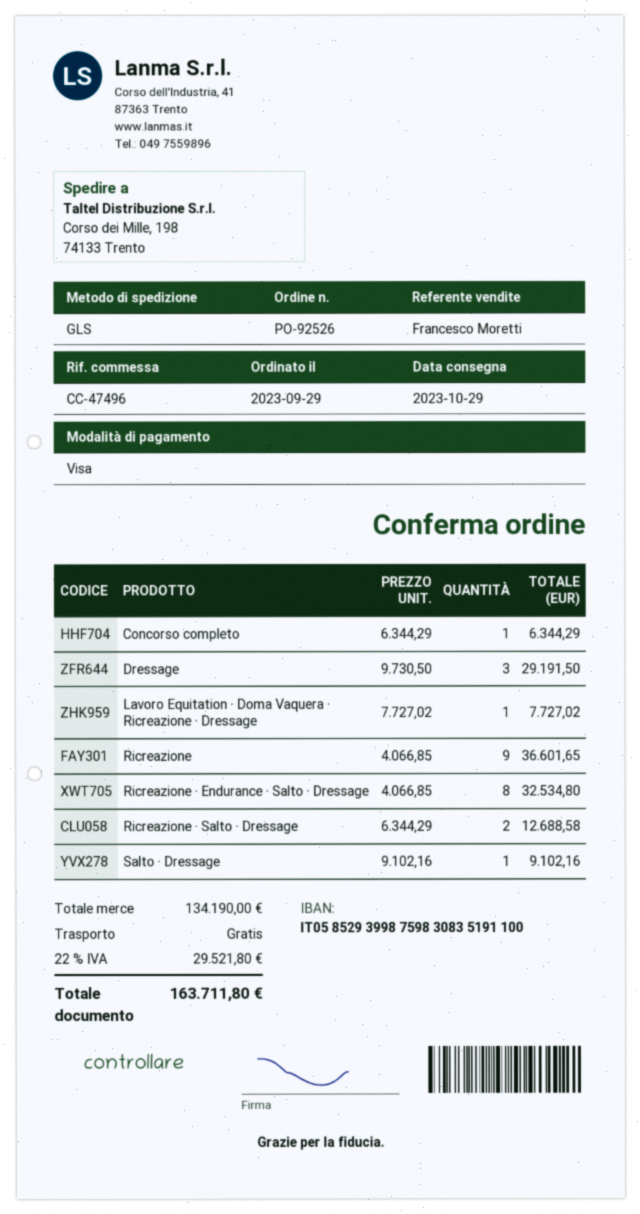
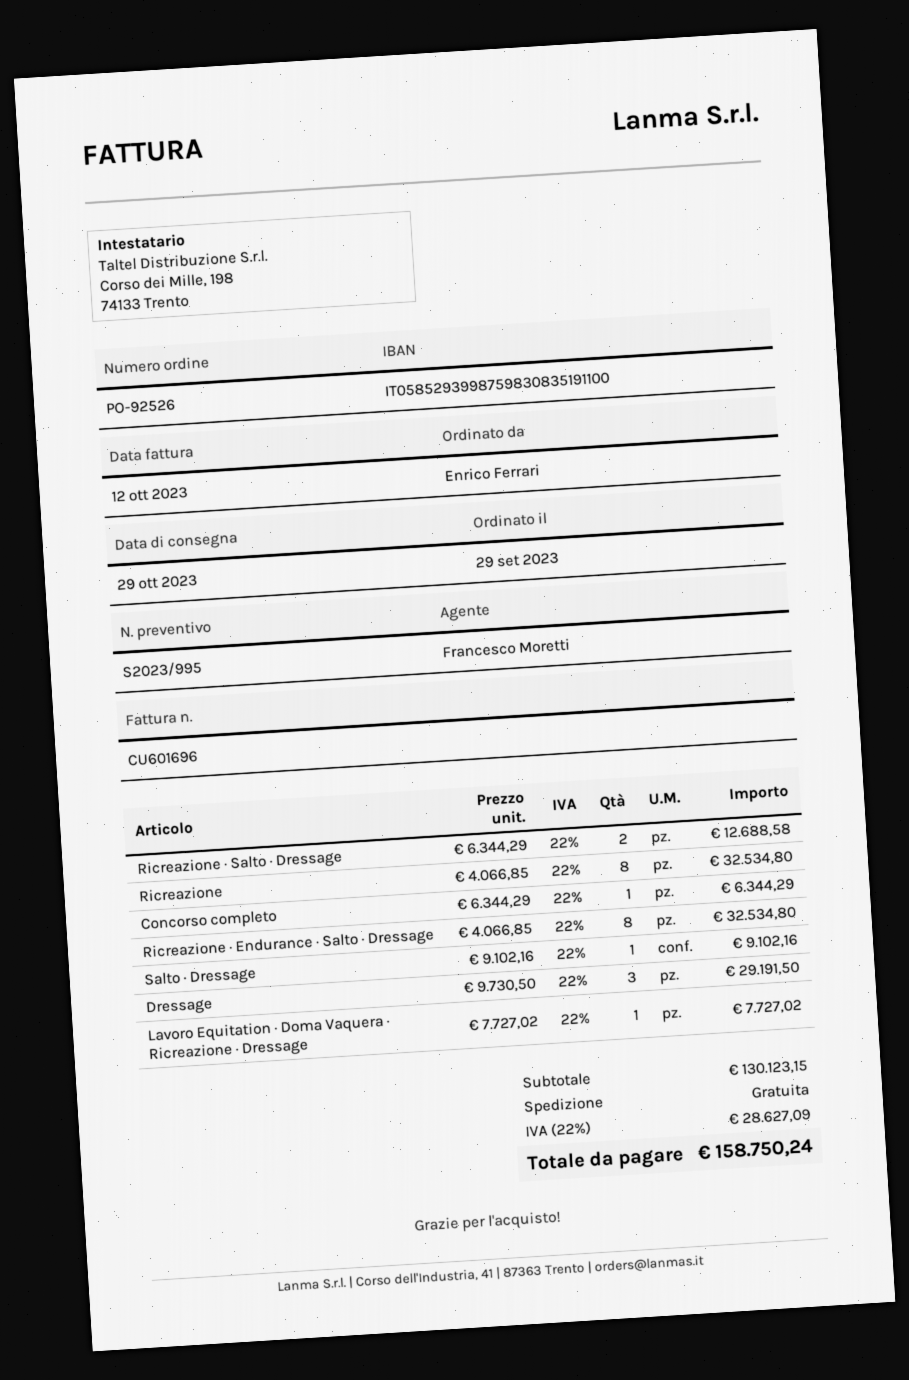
Ricreazione: 9 x 4066.85 = 36601.65 -> 8 x 4066.85 = 32534.80
subtotal: 134190.00 -> 130123.15
tax: 22% = 29521.80 -> 22% = 28627.09
total: 163711.80 -> 158750.24

